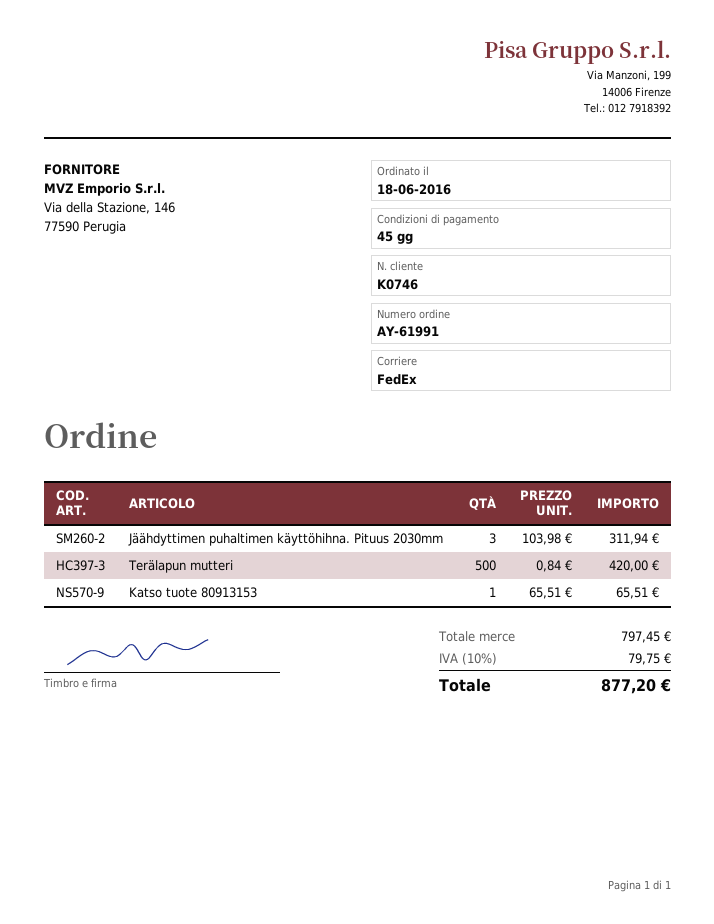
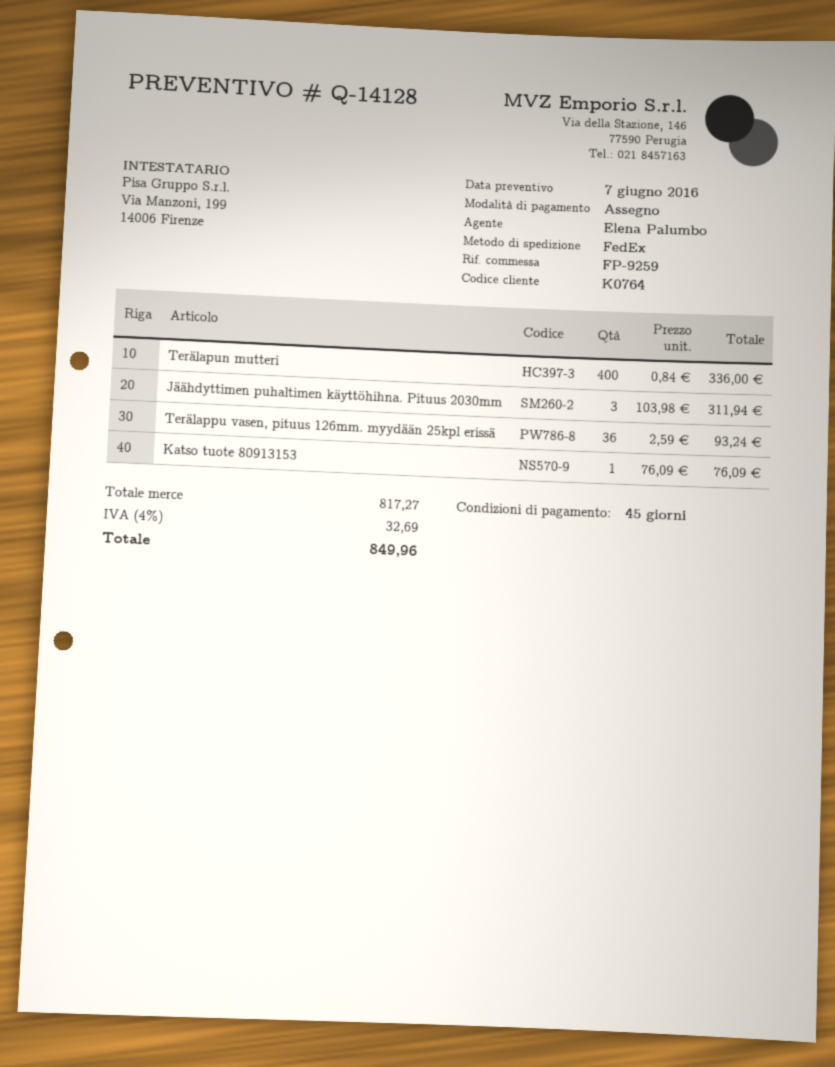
customer number: K0746 -> K0764
Terälapun mutteri: 500 x 0.84 = 420.00 -> 400 x 0.84 = 336.00
Katso tuote 80913153: 1 x 65.51 = 65.51 -> 1 x 76.09 = 76.09
Terälappu vasen, pituus 126mm. myydään 25kpl erissä: none -> 36 x 2.59 = 93.24
subtotal: 797.45 -> 817.27
tax: 10% = 79.75 -> 4% = 32.69
total: 877.20 -> 849.96

